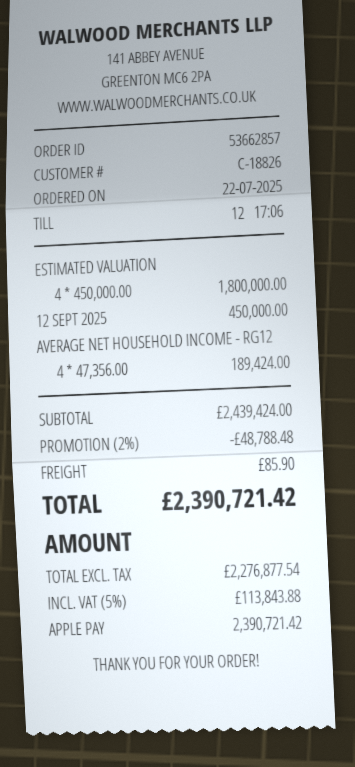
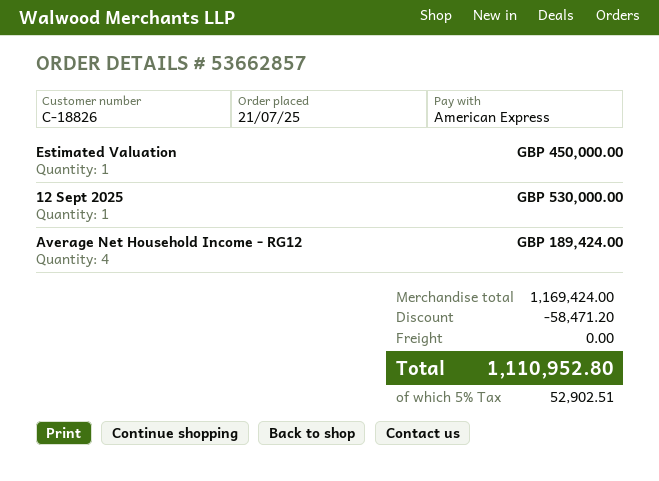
order date: 2025-07-22 -> 2025-07-21
payment method: Apple Pay -> American Express
ESTIMATED VALUATION: 4 for 1800000.00 -> 1 for 450000.00
12 SEPT 2025: 1 for 450000.00 -> 1 for 530000.00
subtotal: 2439424.00 -> 1169424.00
discount: 48788.48 -> 58471.20
shipping: 85.90 -> 0.00
tax: 5% = 113843.88 -> 5% = 52902.51
total: 2390721.42 -> 1110952.80

